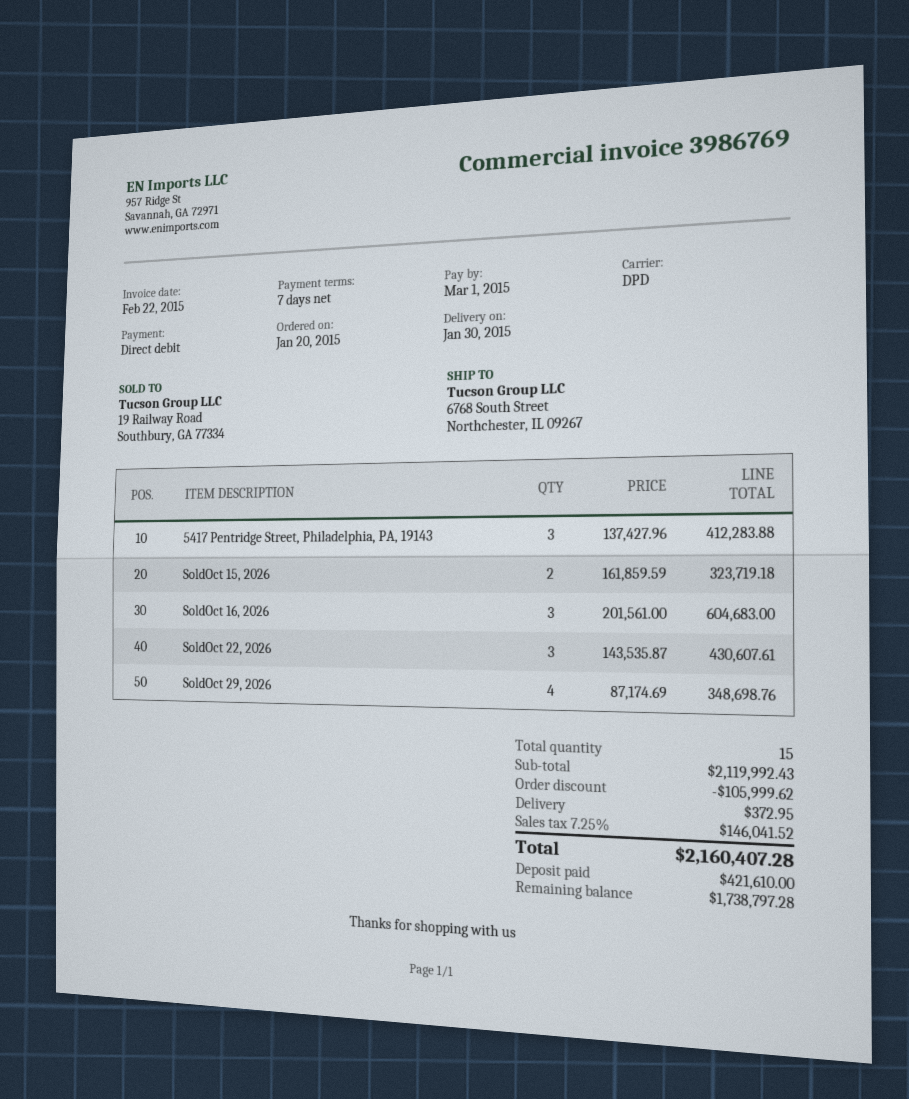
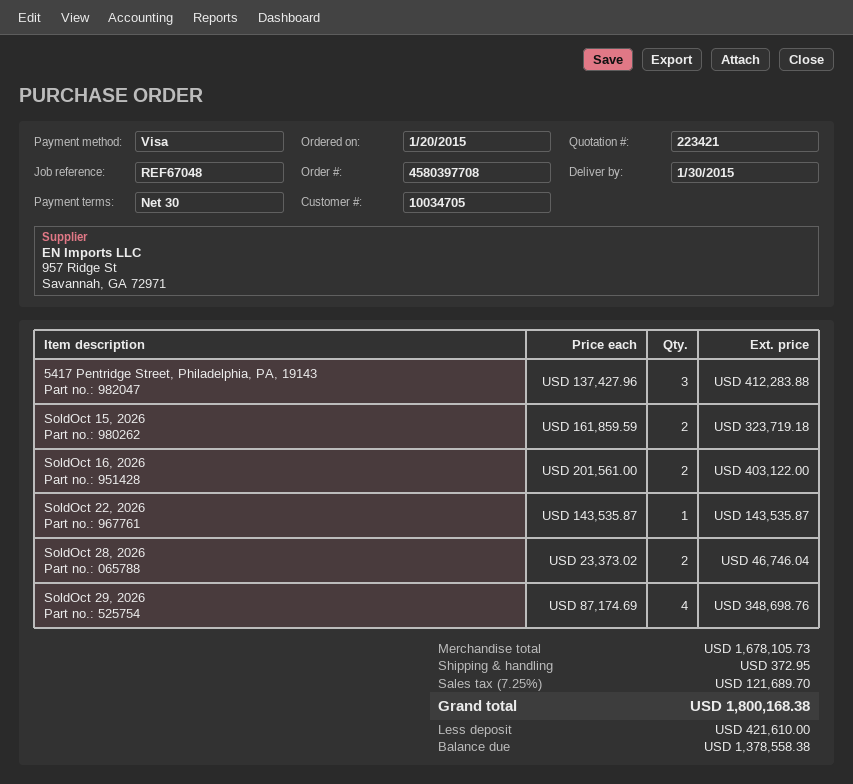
payment terms: 7 days -> 30 days
payment method: direct debit -> Visa
SoldOct 16, 2026: 3 x 201561.00 = 604683.00 -> 2 x 201561.00 = 403122.00
SoldOct 22, 2026: 3 x 143535.87 = 430607.61 -> 1 x 143535.87 = 143535.87
SoldOct 28, 2026: none -> 2 x 23373.02 = 46746.04
subtotal: 2119992.43 -> 1678105.73
discount: 105999.62 -> none
tax: 7.25% = 146041.52 -> 7.25% = 121689.70
total: 2160407.28 -> 1800168.38
balance: 1738797.28 -> 1378558.38

